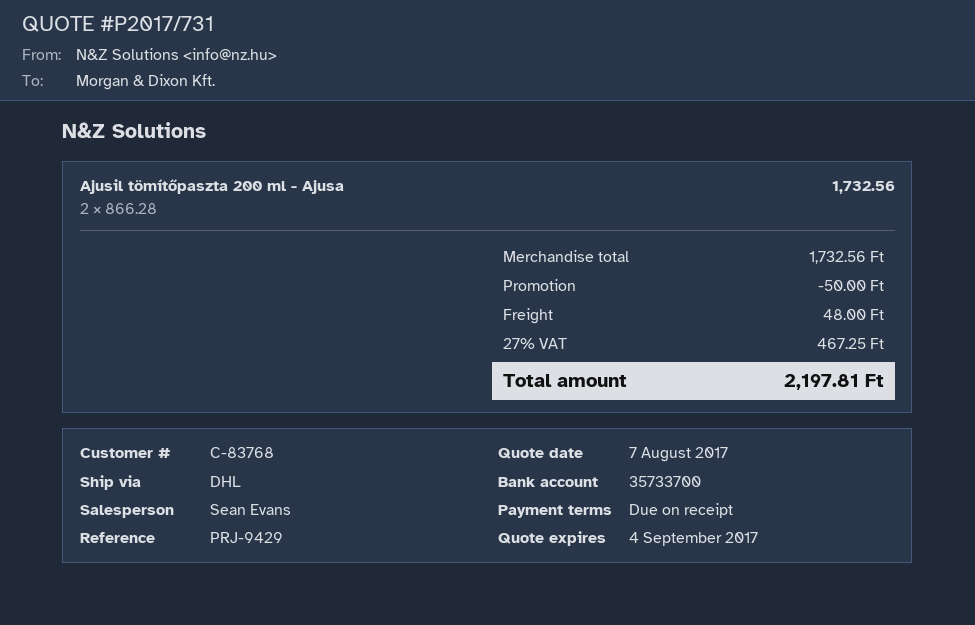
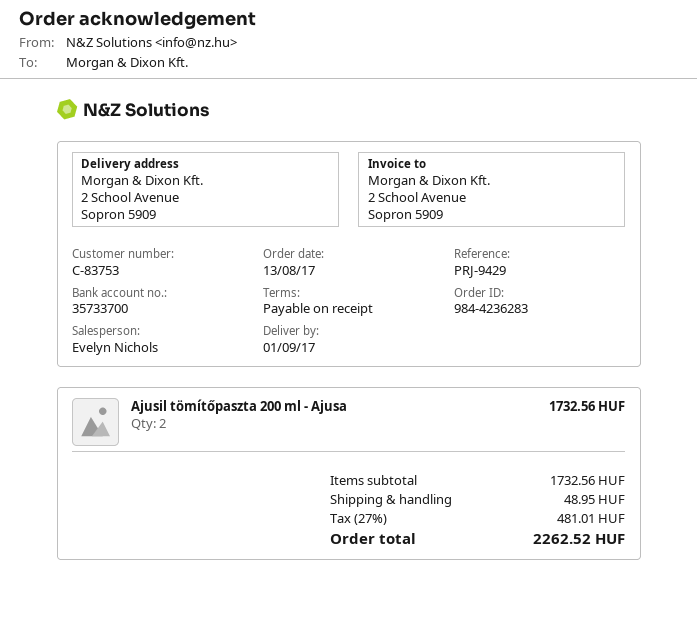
customer number: C-83768 -> C-83753
sales rep: Sean Evans -> Evelyn Nichols
discount: 50.00 -> none
shipping: 48.00 -> 48.95
tax: 27% = 467.25 -> 27% = 481.01
total: 2197.81 -> 2262.52

